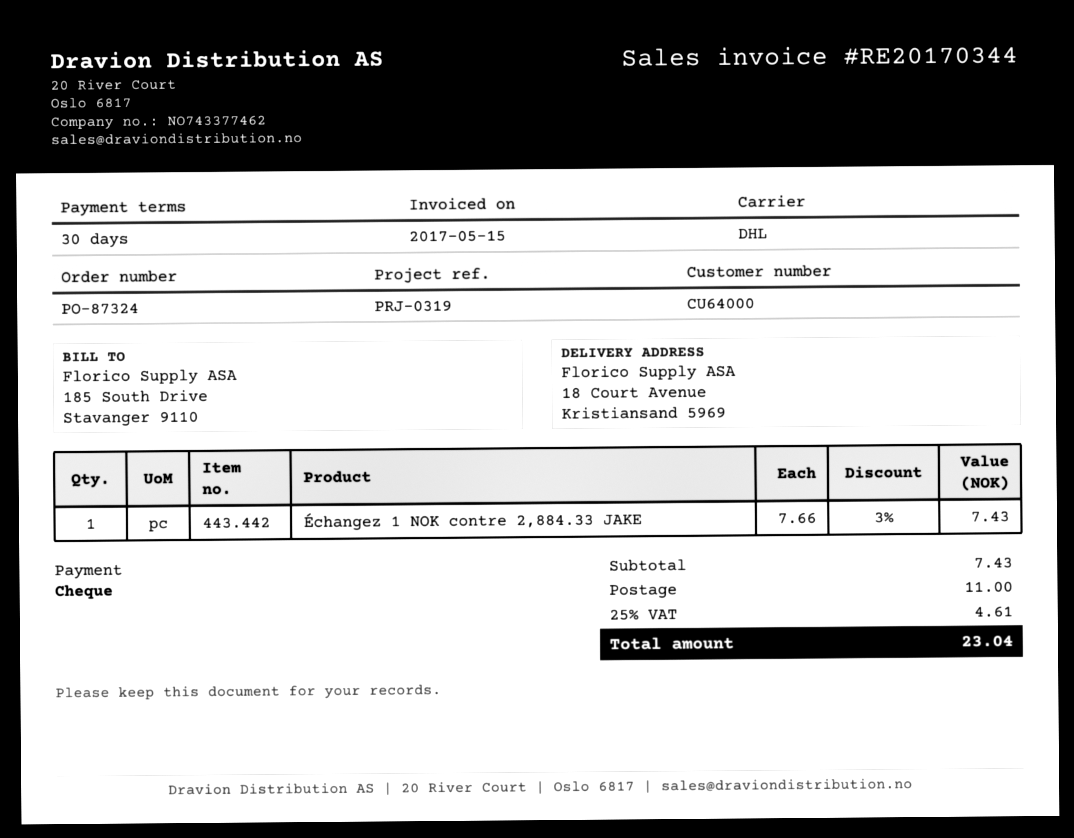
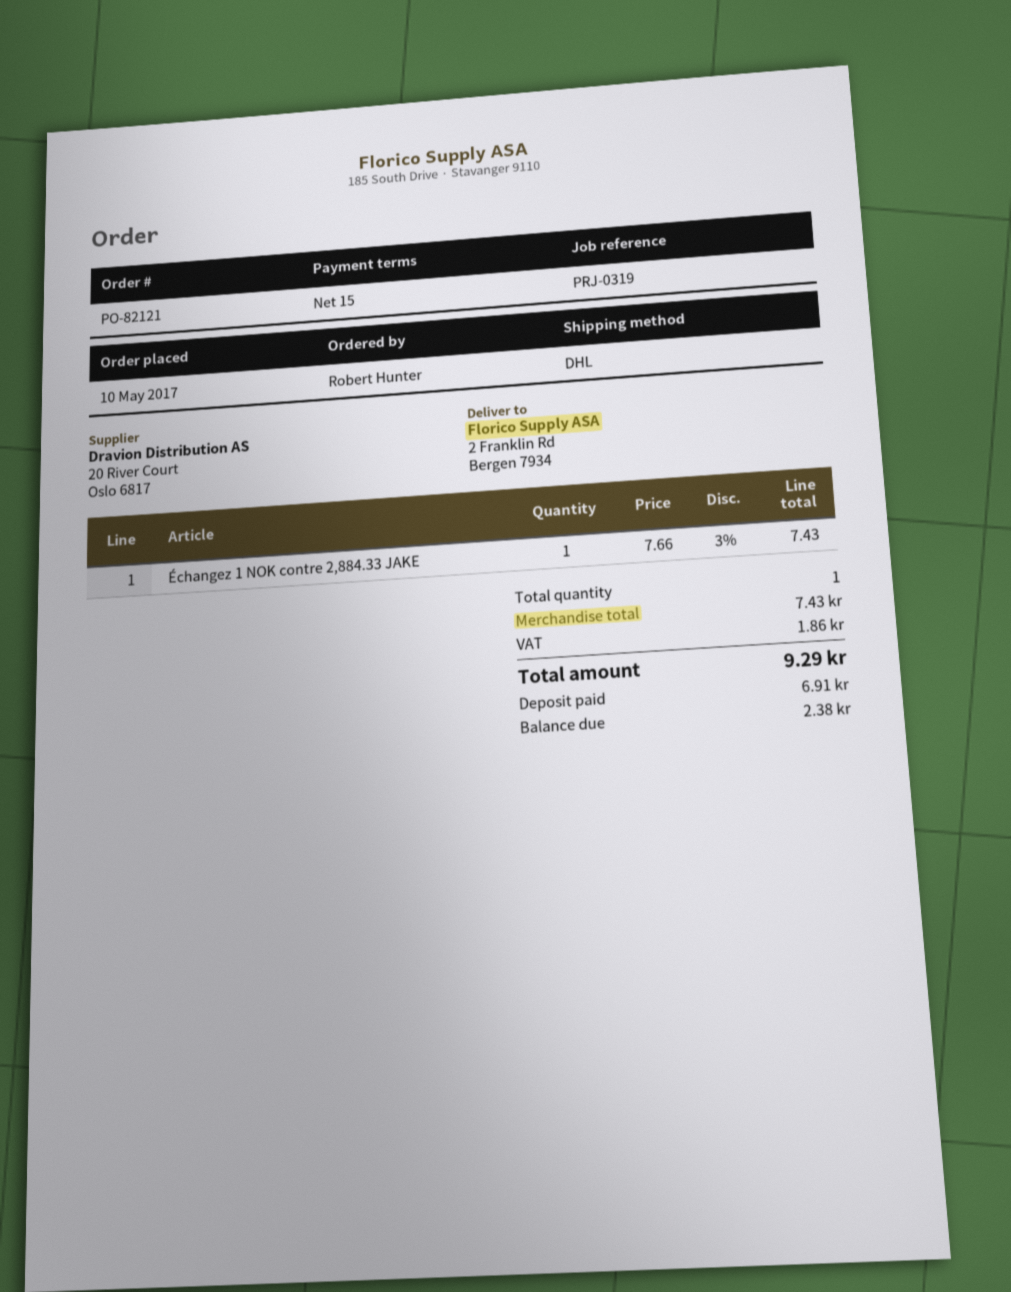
order number: PO-87324 -> PO-82121
payment terms: 30 days -> 15 days
ship to: 18 Court Avenue, Kristiansand 5969 -> 2 Franklin Rd, Bergen 7934
shipping: 11.00 -> none
tax: 4.61 -> 1.86
total: 23.04 -> 9.29

